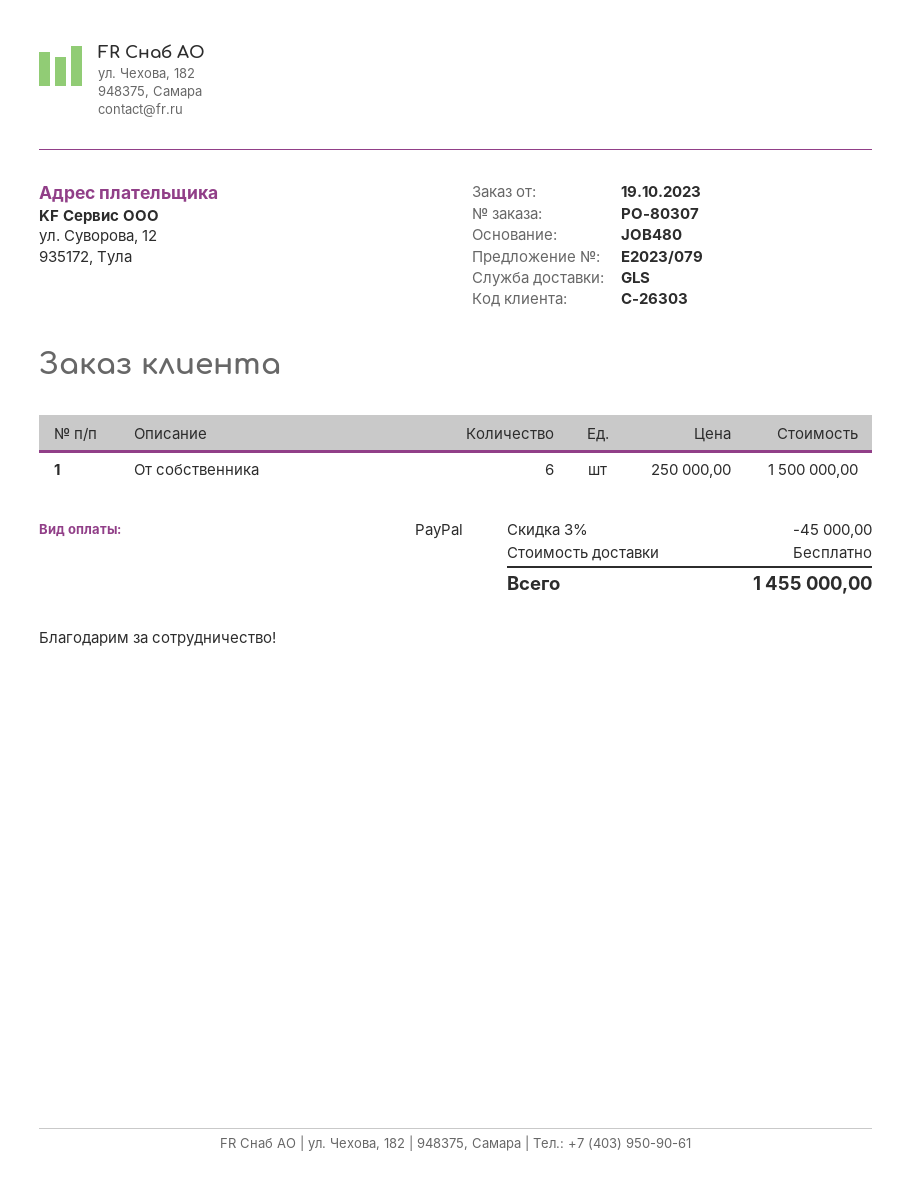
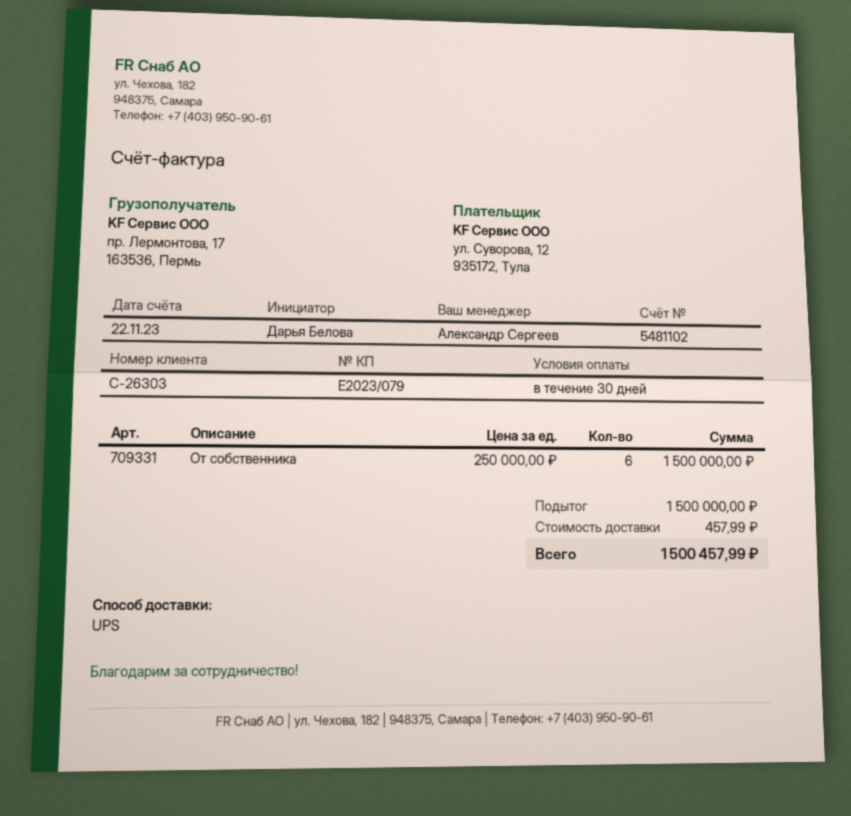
shipping method: GLS -> UPS
discount: 3% = 45000.00 -> none
shipping: 0.00 -> 457.99
total: 1455000.00 -> 1500457.99

